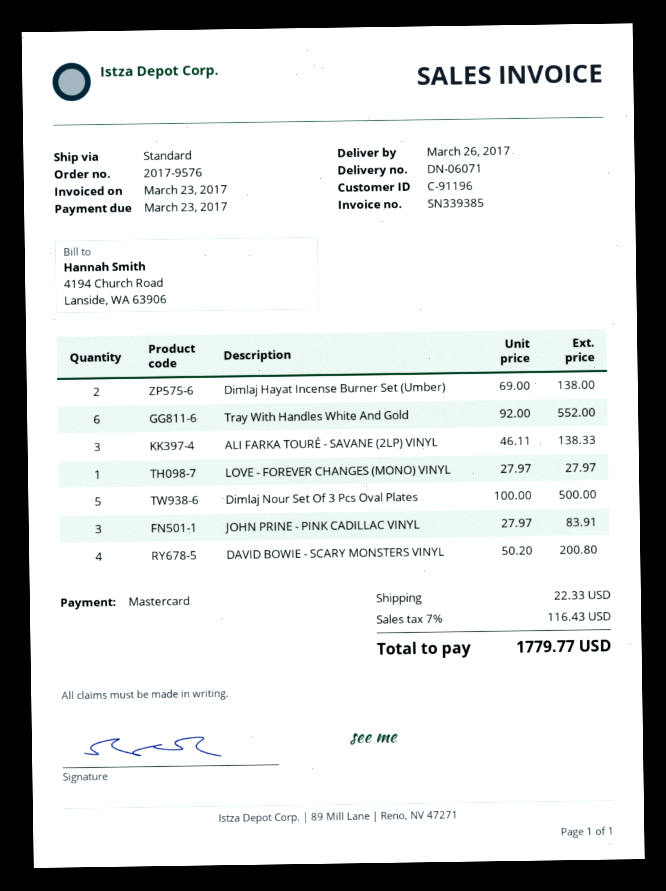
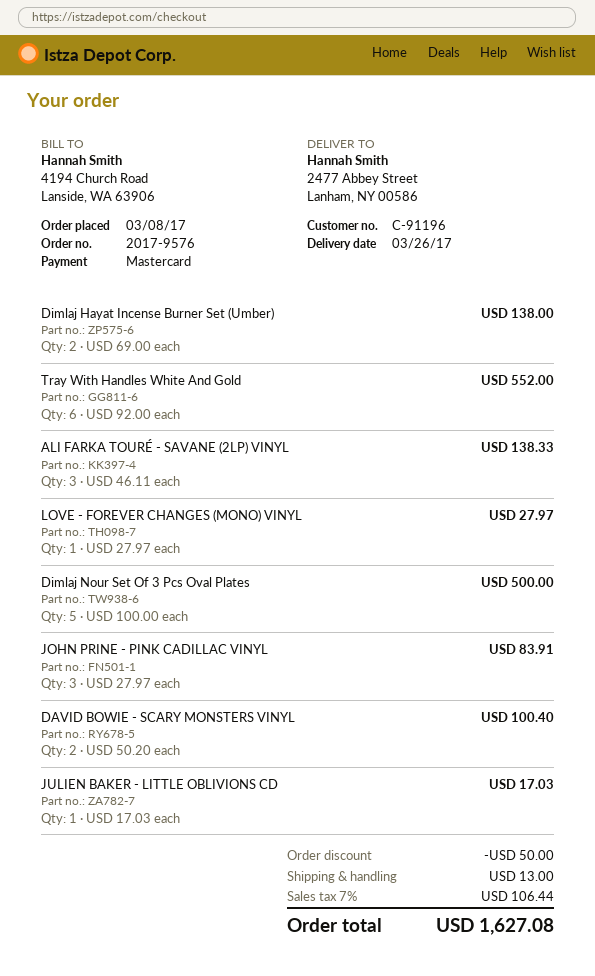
DAVID BOWIE - SCARY MONSTERS VINYL: 4 x 50.20 = 200.80 -> 2 x 50.20 = 100.40
JULIEN BAKER - LITTLE OBLIVIONS CD: none -> 1 x 17.03 = 17.03
discount: none -> 50.00
shipping: 22.33 -> 13.00
tax: 7% = 116.43 -> 7% = 106.44
total: 1779.77 -> 1627.08

